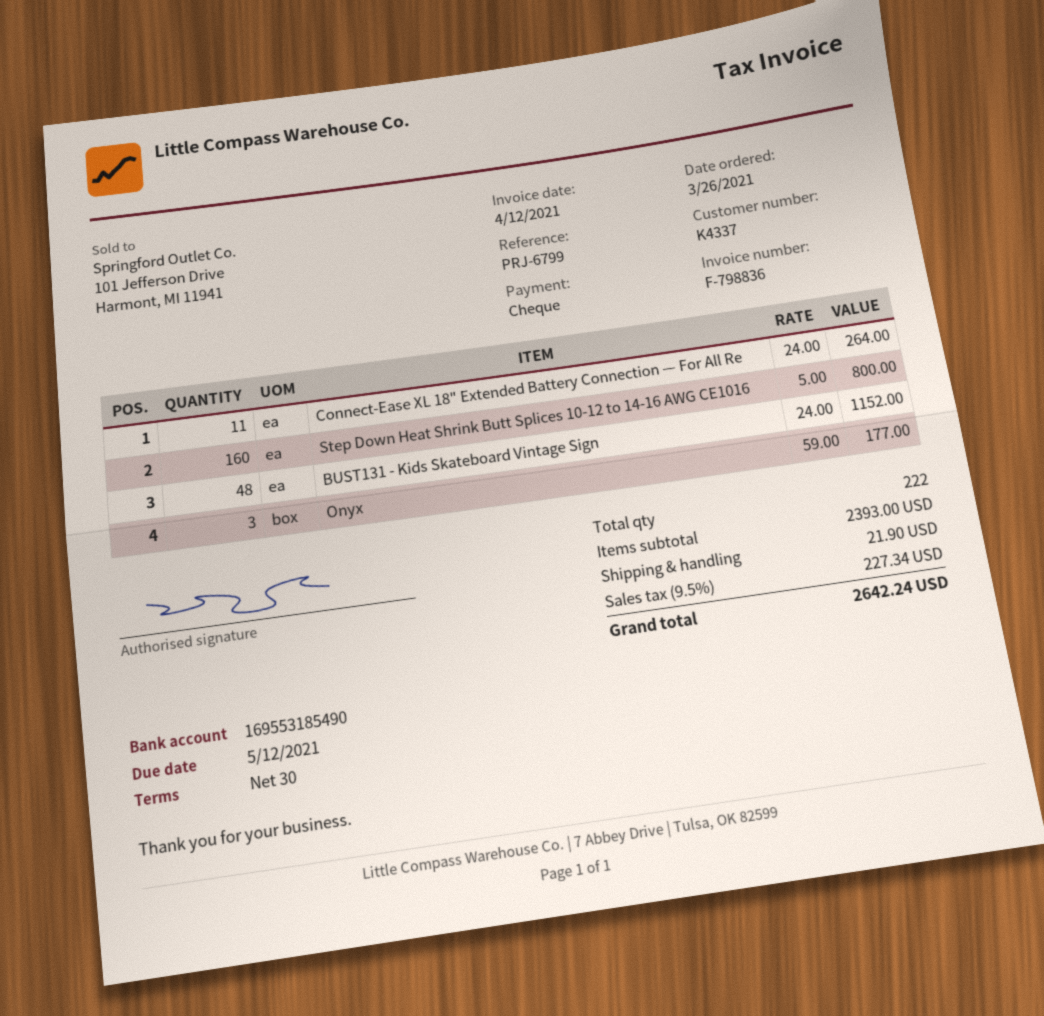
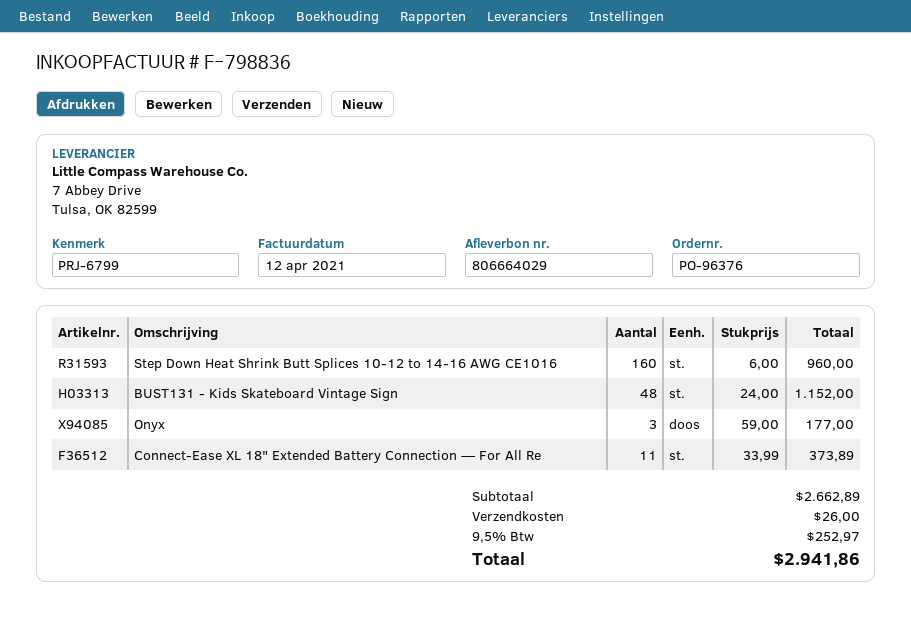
Connect-Ease XL 18" Extended Battery Connection — For All Re: 11 x 24.00 = 264.00 -> 11 x 33.99 = 373.89
Step Down Heat Shrink Butt Splices 10-12 to 14-16 AWG CE1016: 160 x 5.00 = 800.00 -> 160 x 6.00 = 960.00
subtotal: 2393.00 -> 2662.89
shipping: 21.90 -> 26.00
tax: 9.5% = 227.34 -> 9.5% = 252.97
total: 2642.24 -> 2941.86

